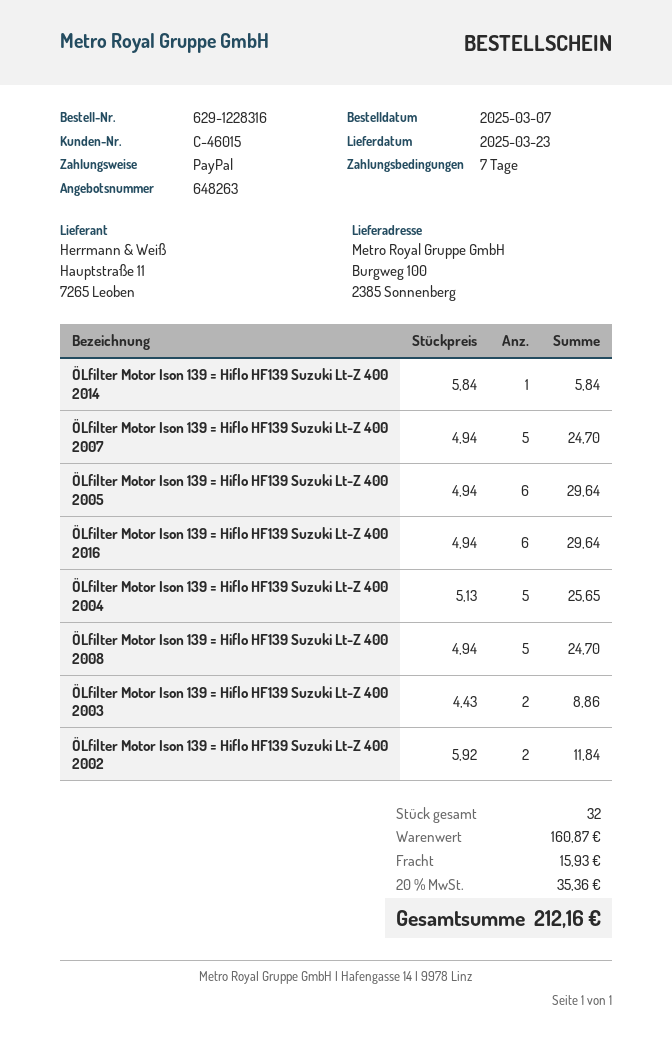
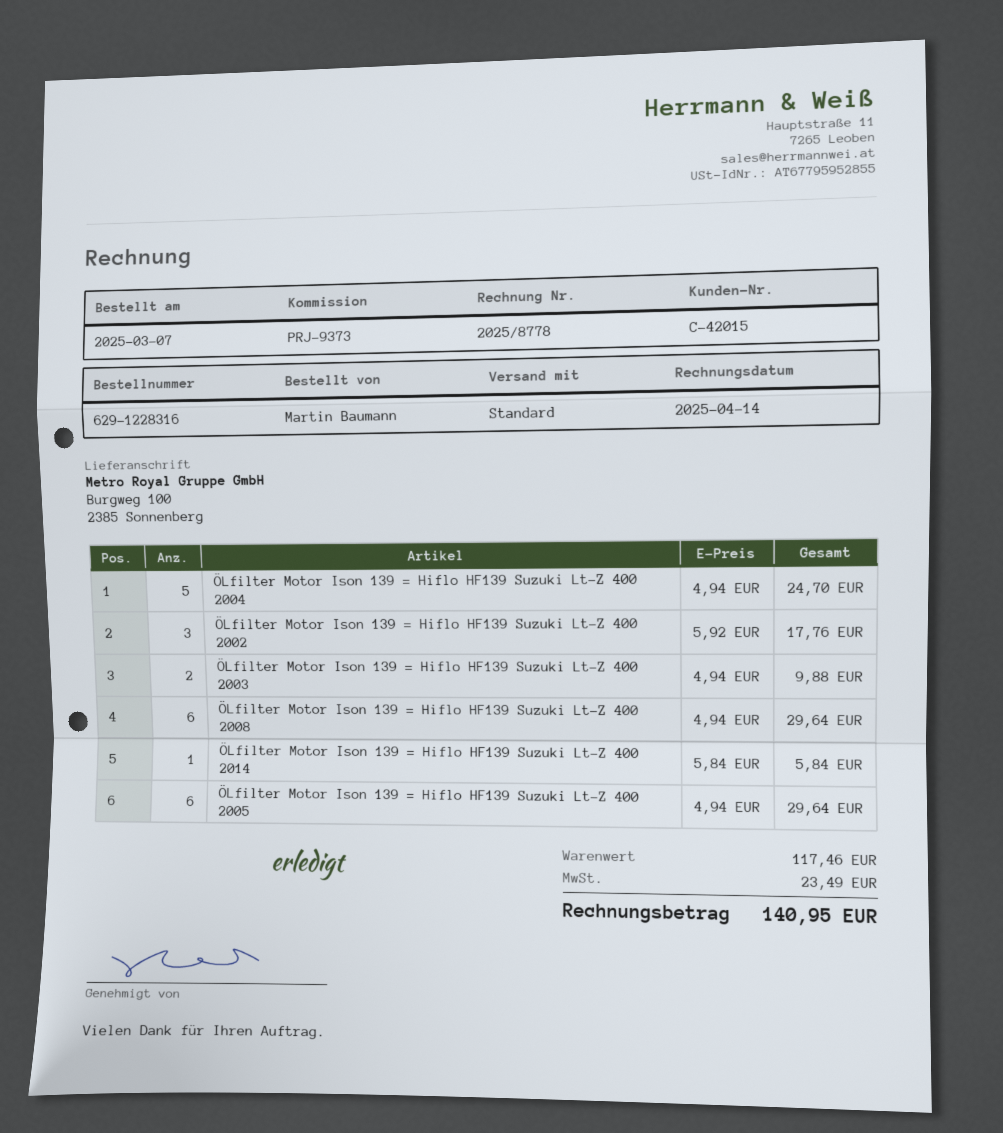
customer number: C-46015 -> C-42015
ÖLfilter Motor Ison 139 = Hiflo HF139 Suzuki Lt-Z 400 2007: 5 x 4.94 = 24.70 -> none
ÖLfilter Motor Ison 139 = Hiflo HF139 Suzuki Lt-Z 400 2016: 6 x 4.94 = 29.64 -> none
ÖLfilter Motor Ison 139 = Hiflo HF139 Suzuki Lt-Z 400 2004: 5 x 5.13 = 25.65 -> 5 x 4.94 = 24.70
ÖLfilter Motor Ison 139 = Hiflo HF139 Suzuki Lt-Z 400 2008: 5 x 4.94 = 24.70 -> 6 x 4.94 = 29.64
ÖLfilter Motor Ison 139 = Hiflo HF139 Suzuki Lt-Z 400 2003: 2 x 4.43 = 8.86 -> 2 x 4.94 = 9.88
ÖLfilter Motor Ison 139 = Hiflo HF139 Suzuki Lt-Z 400 2002: 2 x 5.92 = 11.84 -> 3 x 5.92 = 17.76
subtotal: 160.87 -> 117.46
shipping: 15.93 -> none
tax: 35.36 -> 23.49
total: 212.16 -> 140.95

